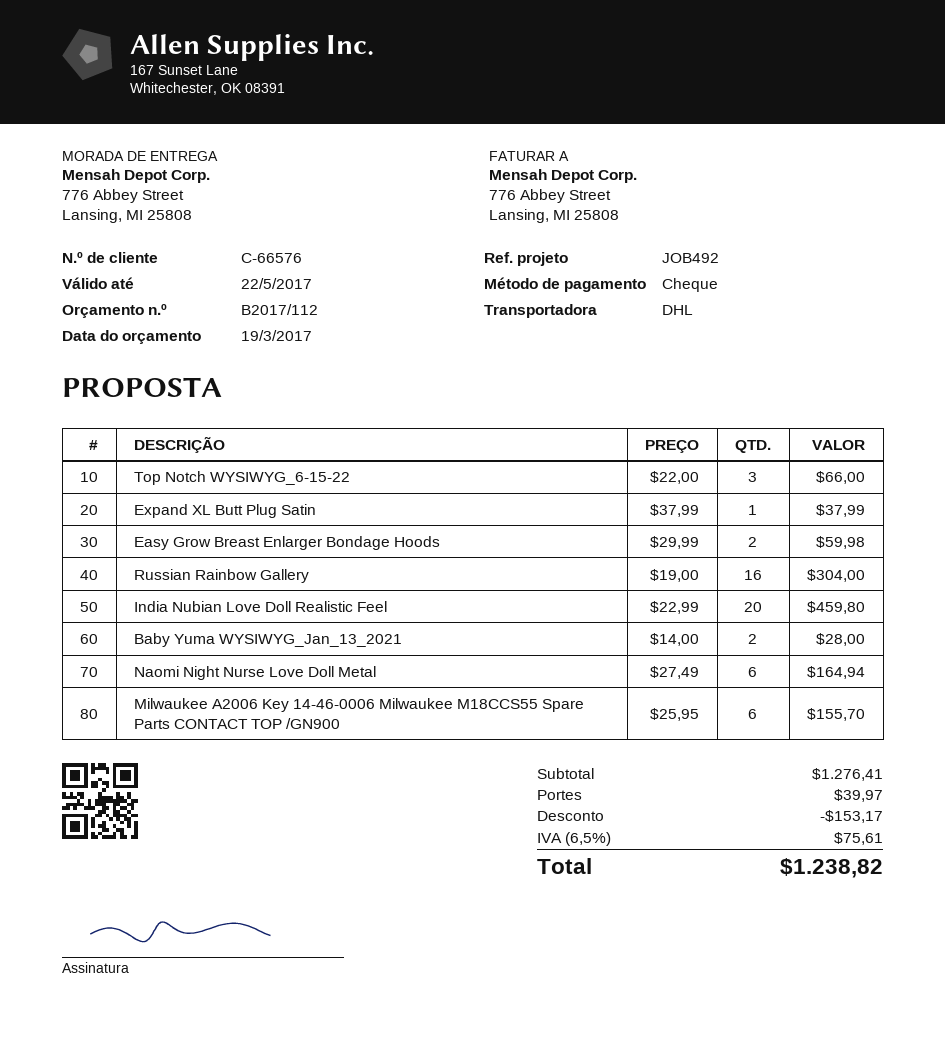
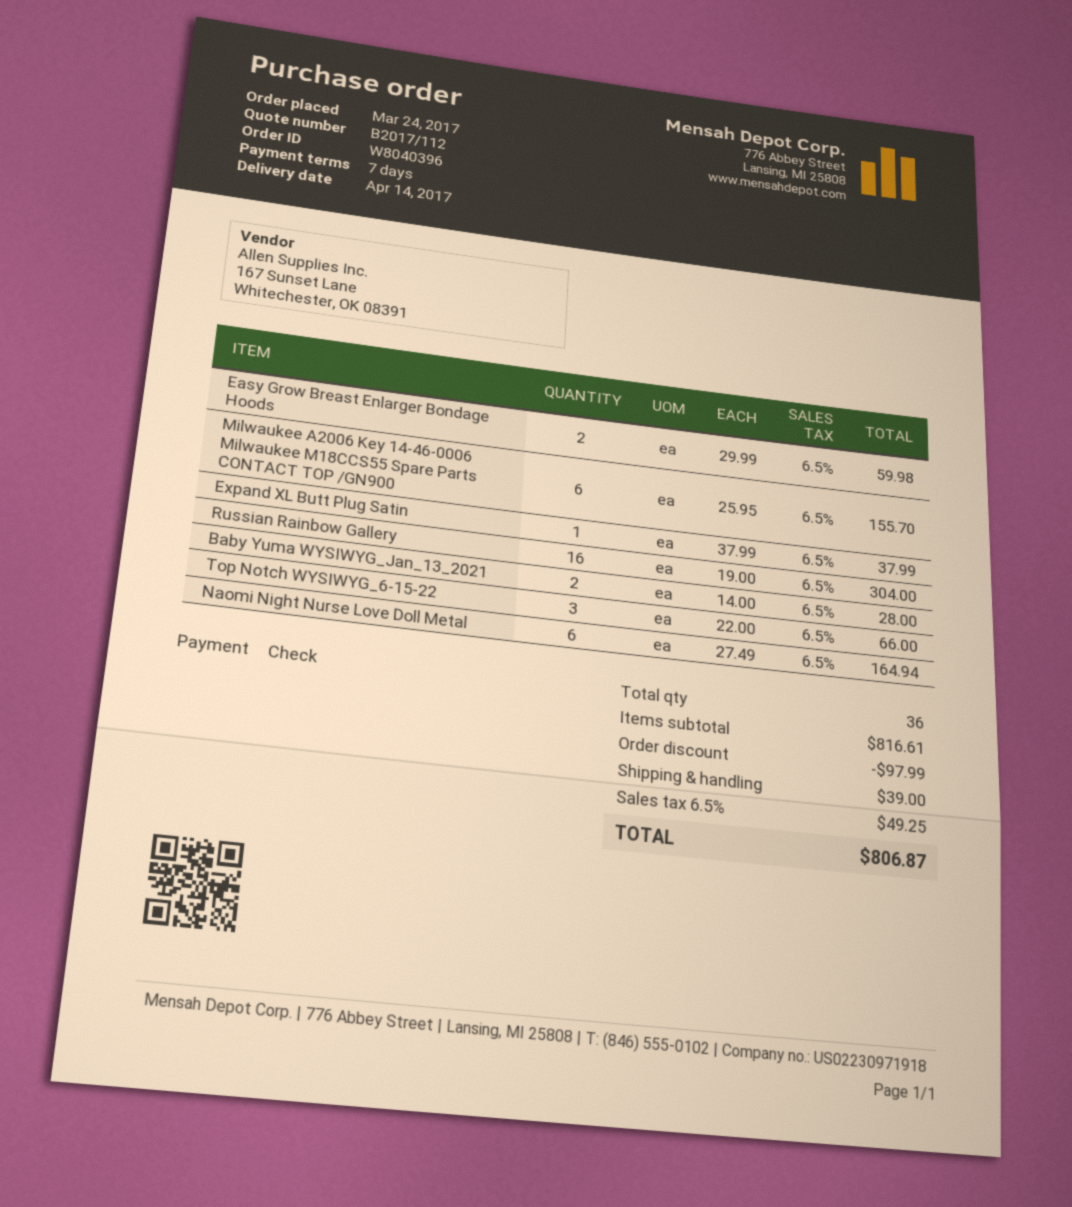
India Nubian Love Doll Realistic Feel: 20 x 22.99 = 459.80 -> none
subtotal: 1276.41 -> 816.61
discount: 153.17 -> 97.99
shipping: 39.97 -> 39.00
tax: 6.5% = 75.61 -> 6.5% = 49.25
total: 1238.82 -> 806.87

